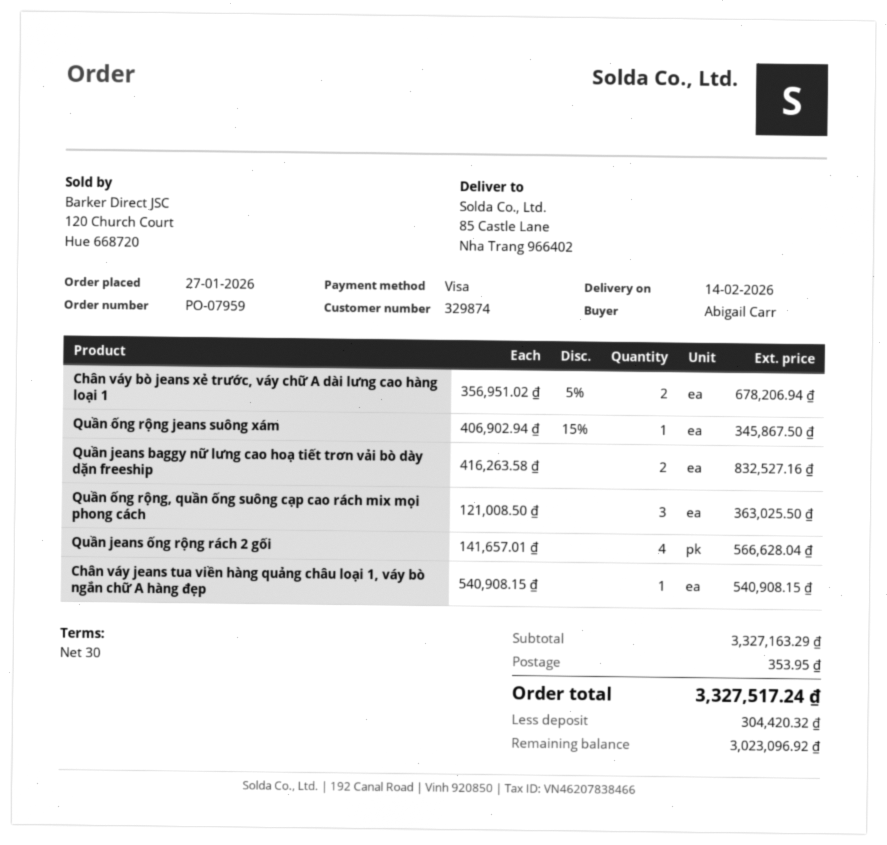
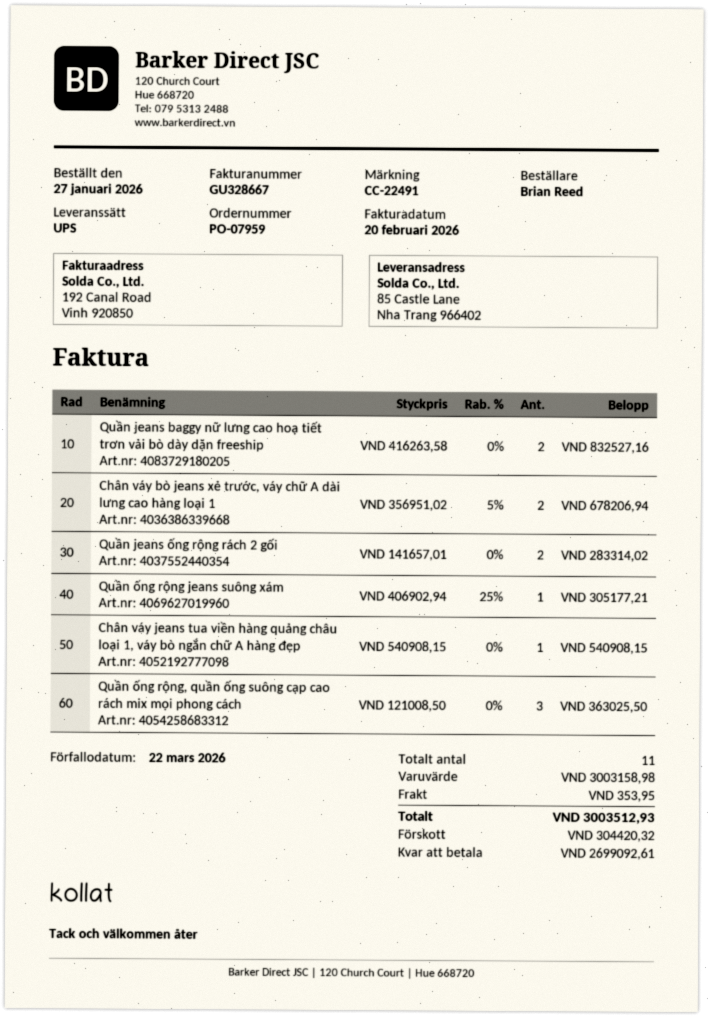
ordered by: Abigail Carr -> Brian Reed
Quần ống rộng jeans suông xám: 1 x 406902.94 - 15% = 345867.50 -> 1 x 406902.94 - 25% = 305177.21
Quần jeans ống rộng rách 2 gối: 4 x 141657.01 = 566628.04 -> 2 x 141657.01 = 283314.02
subtotal: 3327163.29 -> 3003158.98
total: 3327517.24 -> 3003512.93
balance: 3023096.92 -> 2699092.61

